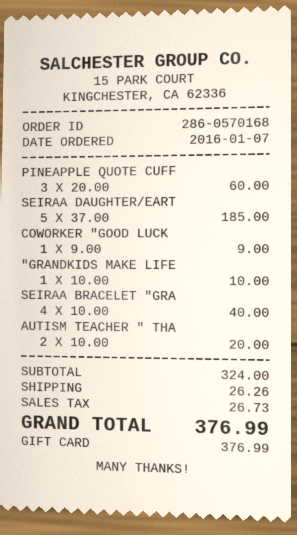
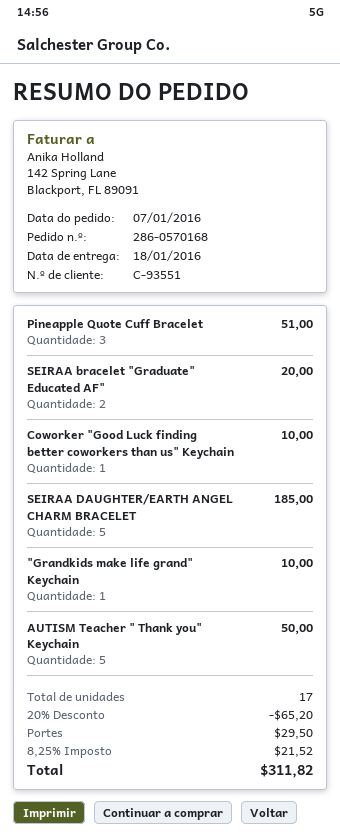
PINEAPPLE QUOTE CUFF: 3 for 60.00 -> 3 for 51.00
COWORKER "GOOD LUCK: 1 for 9.00 -> 1 for 10.00
SEIRAA BRACELET "GRA: 4 for 40.00 -> 2 for 20.00
AUTISM TEACHER " THA: 2 for 20.00 -> 5 for 50.00
discount: none -> 20% = 65.20
shipping: 26.26 -> 29.50
tax: 26.73 -> 21.52
total: 376.99 -> 311.82

